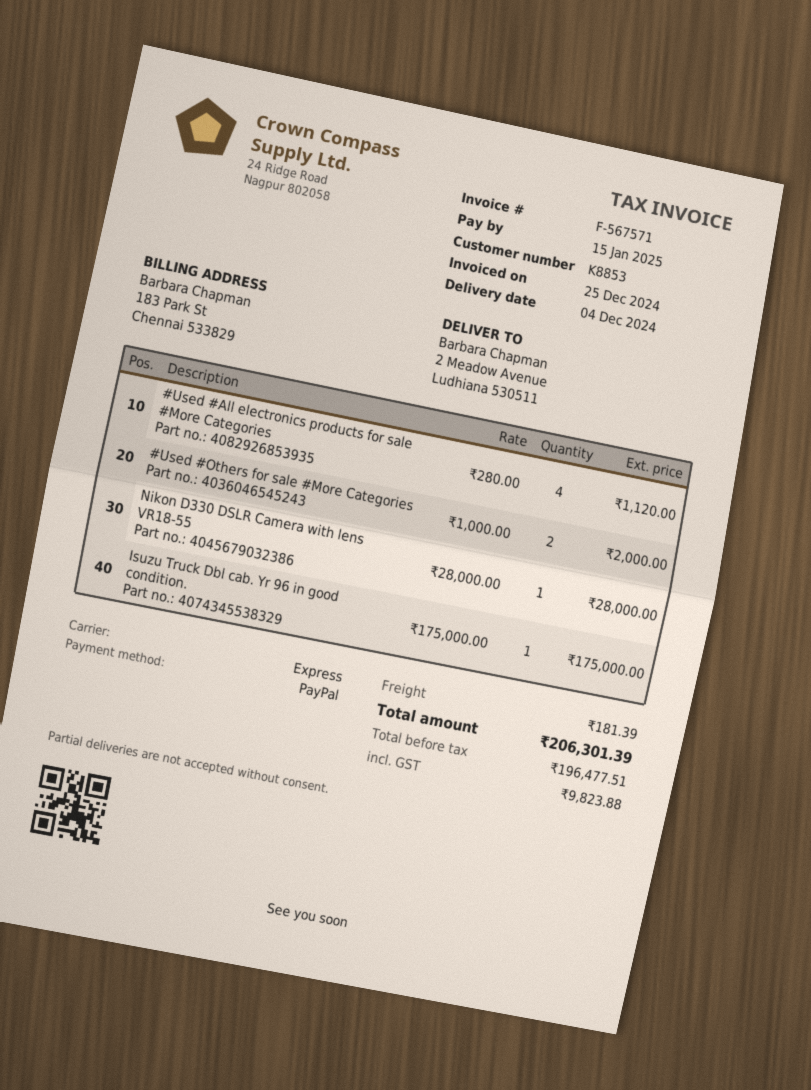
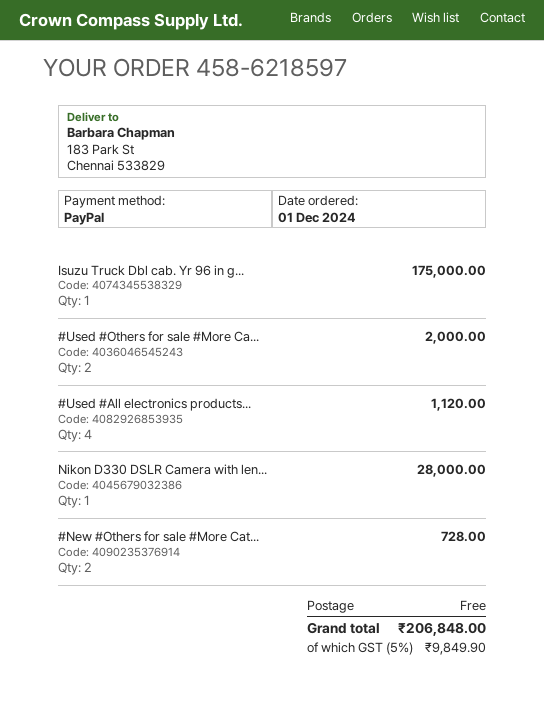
ship to: 2 Meadow Avenue, Ludhiana 530511 -> 183 Park St, Chennai 533829
#New #Others for sale #More Cat...: none -> 2 for 728.00
shipping: 181.39 -> 0.00
tax: 9823.88 -> 9849.90
total: 206301.39 -> 206848.00

